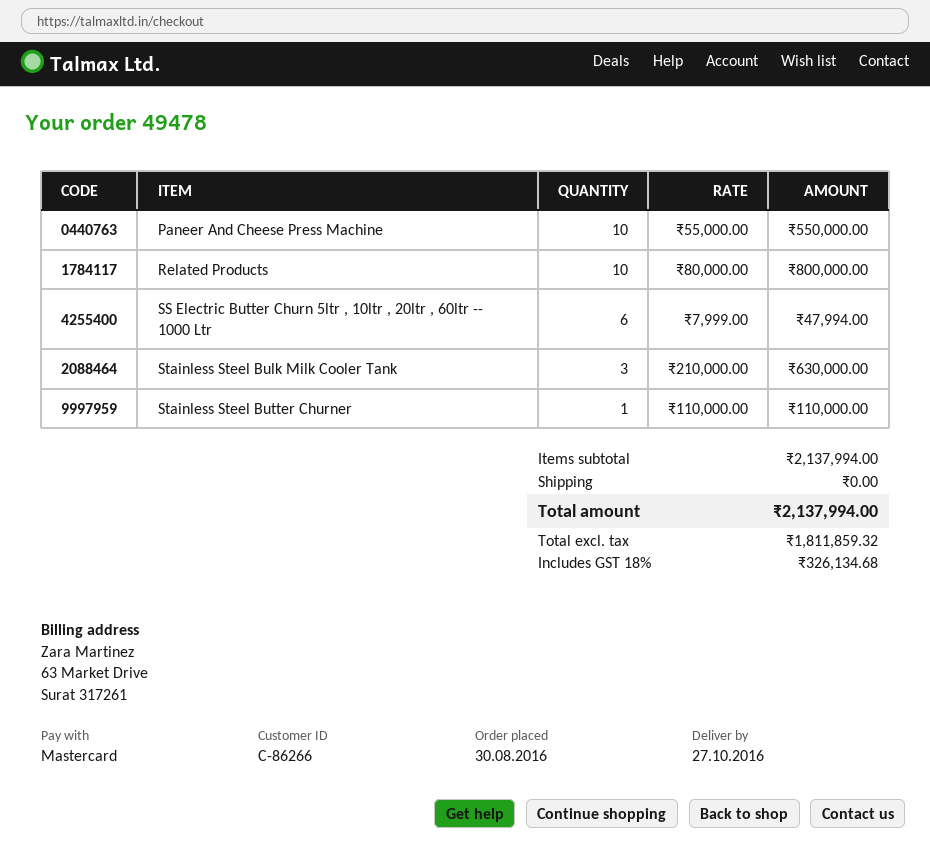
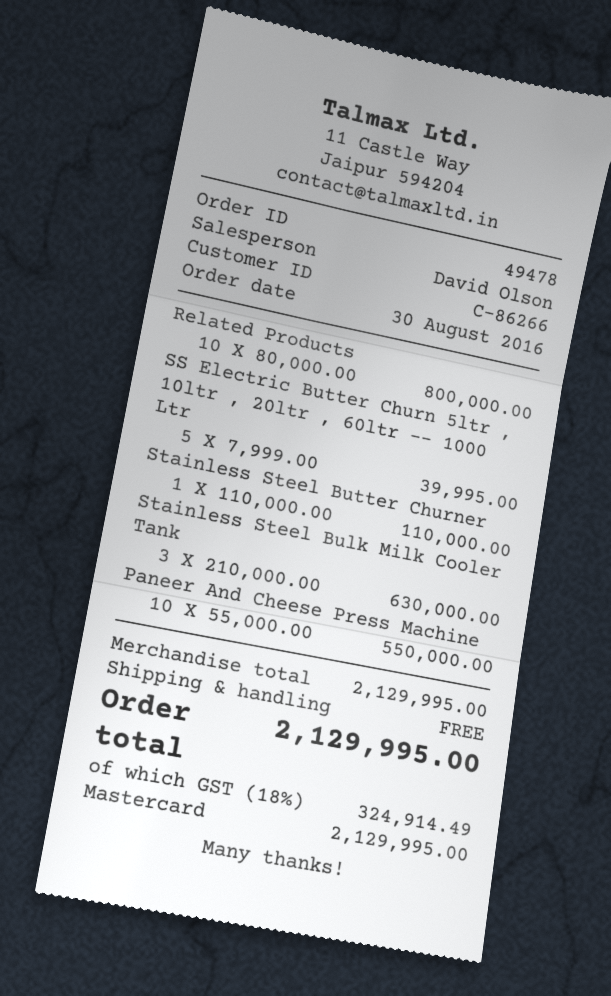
SS Electric Butter Churn 5ltr , 10ltr , 20ltr , 60ltr -- 1000 Ltr: 6 x 7999.00 = 47994.00 -> 5 x 7999.00 = 39995.00
subtotal: 2137994.00 -> 2129995.00
tax: 18% = 326134.68 -> 18% = 324914.49
total: 2137994.00 -> 2129995.00

